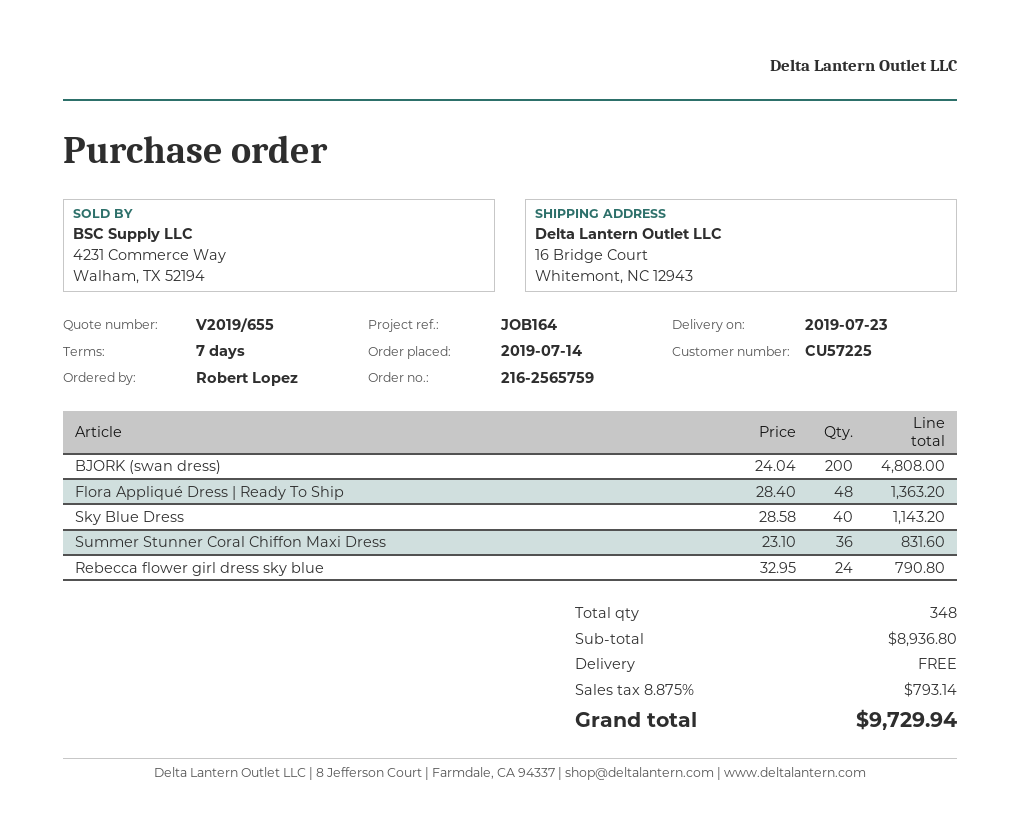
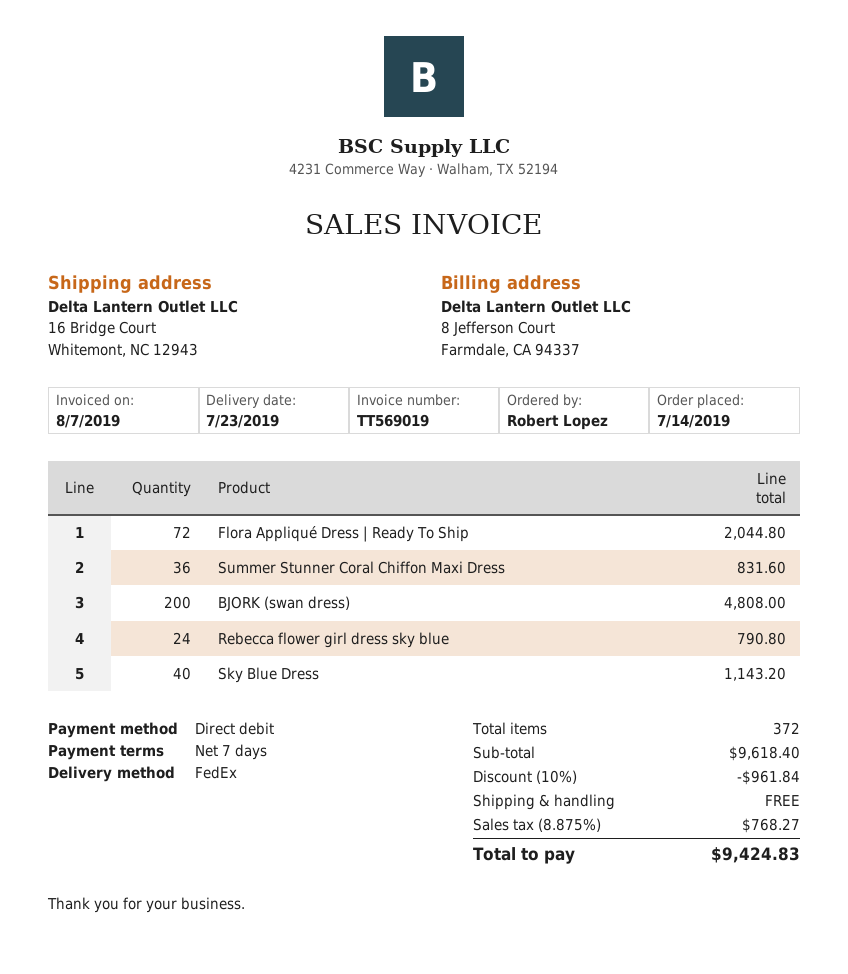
Flora Appliqué Dress | Ready To Ship: 48 for 1363.20 -> 72 for 2044.80
total quantity: 348 -> 372
subtotal: 8936.80 -> 9618.40
discount: none -> 10% = 961.84
tax: 8.875% = 793.14 -> 8.875% = 768.27
total: 9729.94 -> 9424.83

